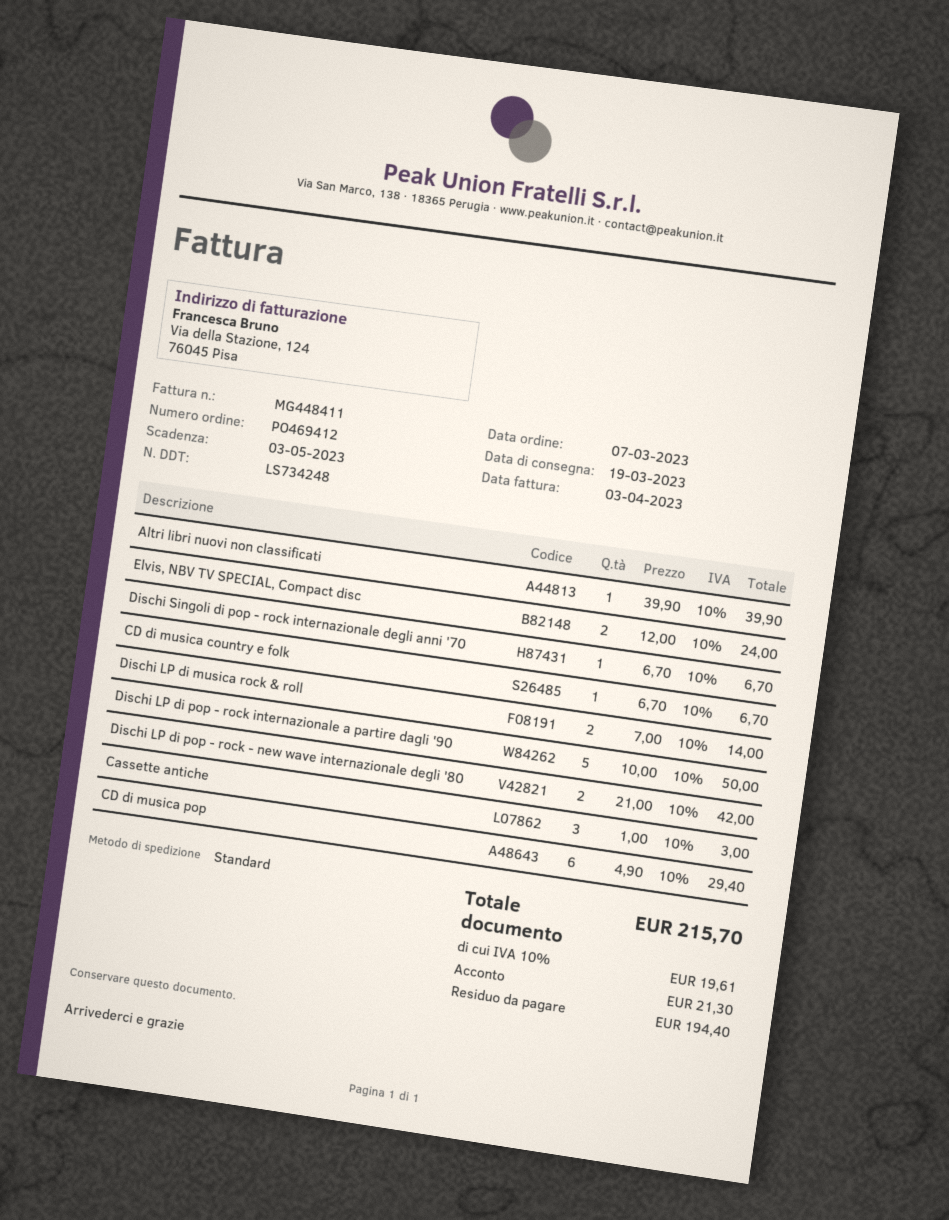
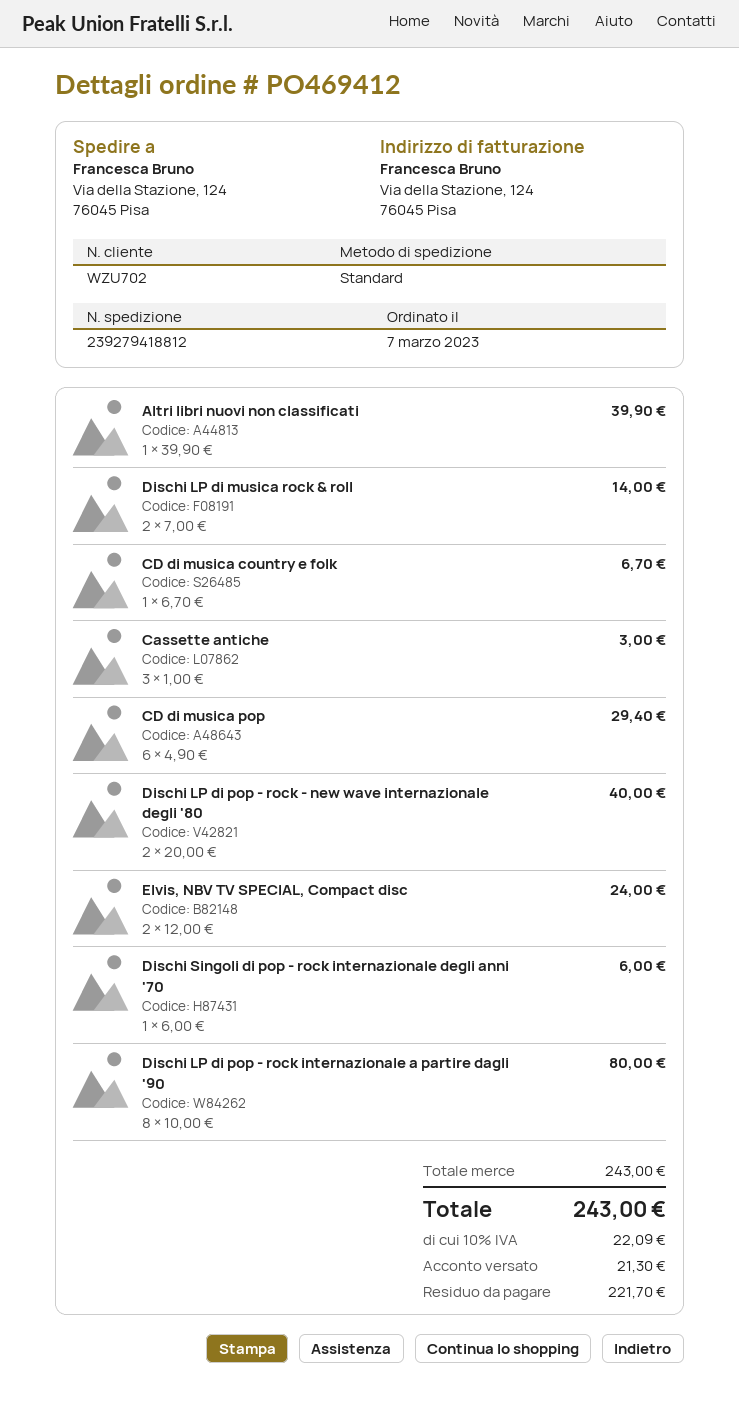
Dischi Singoli di pop - rock internazionale degli anni '70: 1 x 6.70 = 6.70 -> 1 x 6.00 = 6.00
Dischi LP di pop - rock internazionale a partire dagli '90: 5 x 10.00 = 50.00 -> 8 x 10.00 = 80.00
Dischi LP di pop - rock - new wave internazionale degli '80: 2 x 21.00 = 42.00 -> 2 x 20.00 = 40.00
tax: 10% = 19.61 -> 10% = 22.09
total: 215.70 -> 243.00
balance: 194.40 -> 221.70

